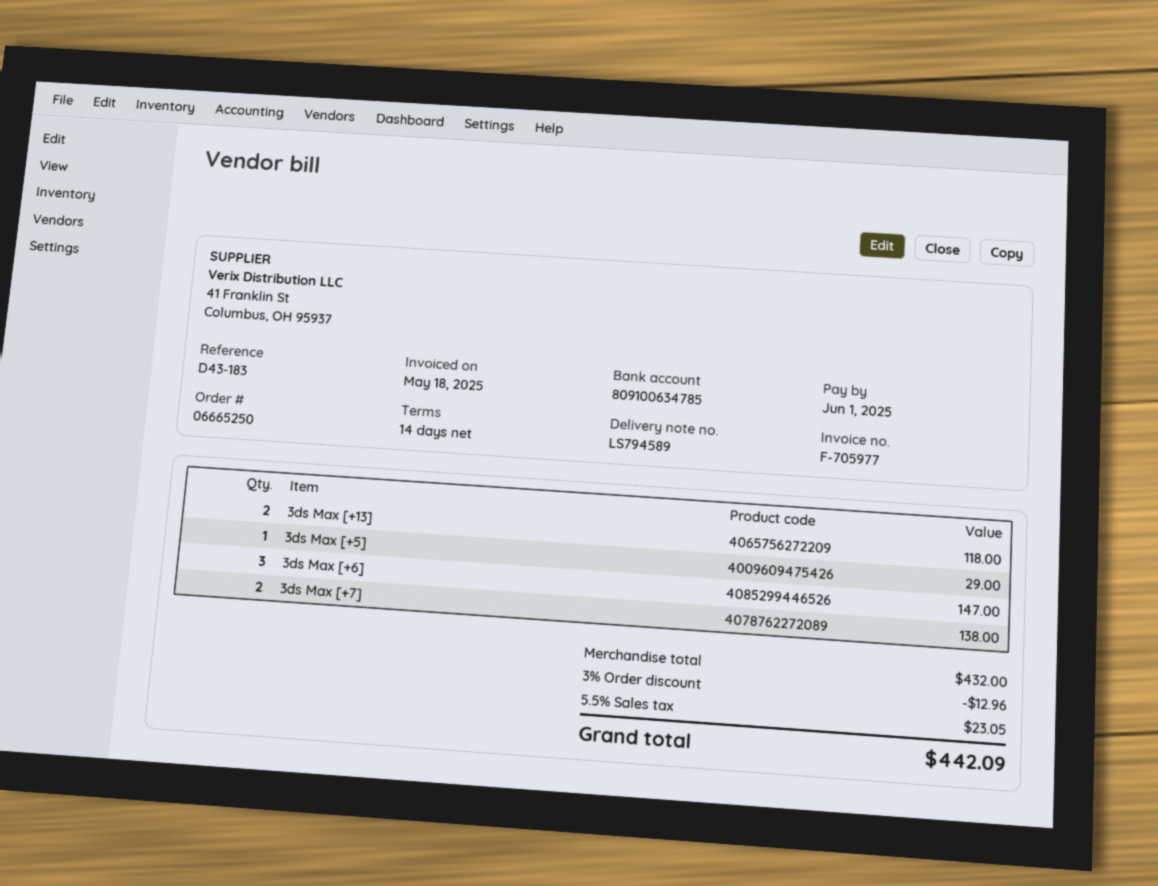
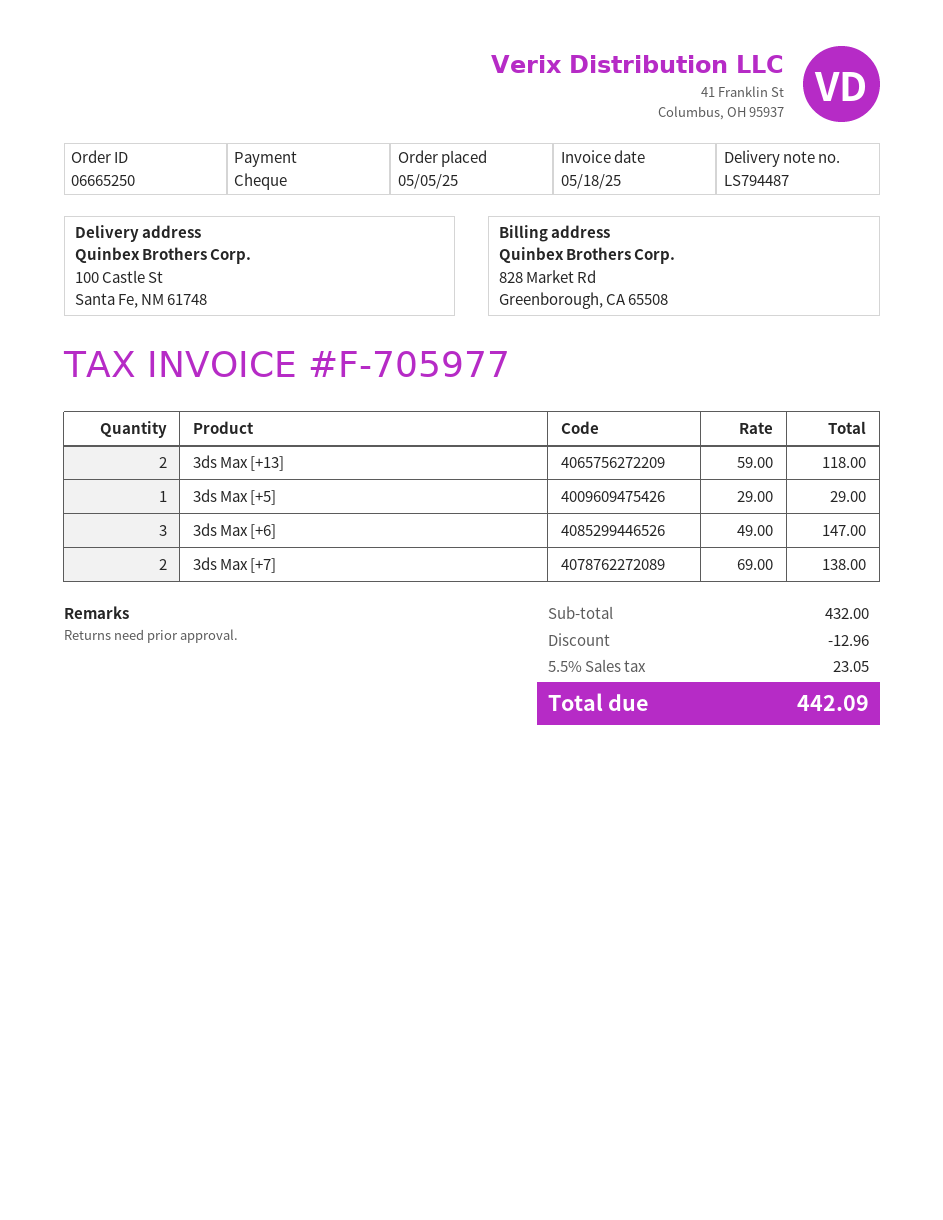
delivery note number: LS794589 -> LS794487

